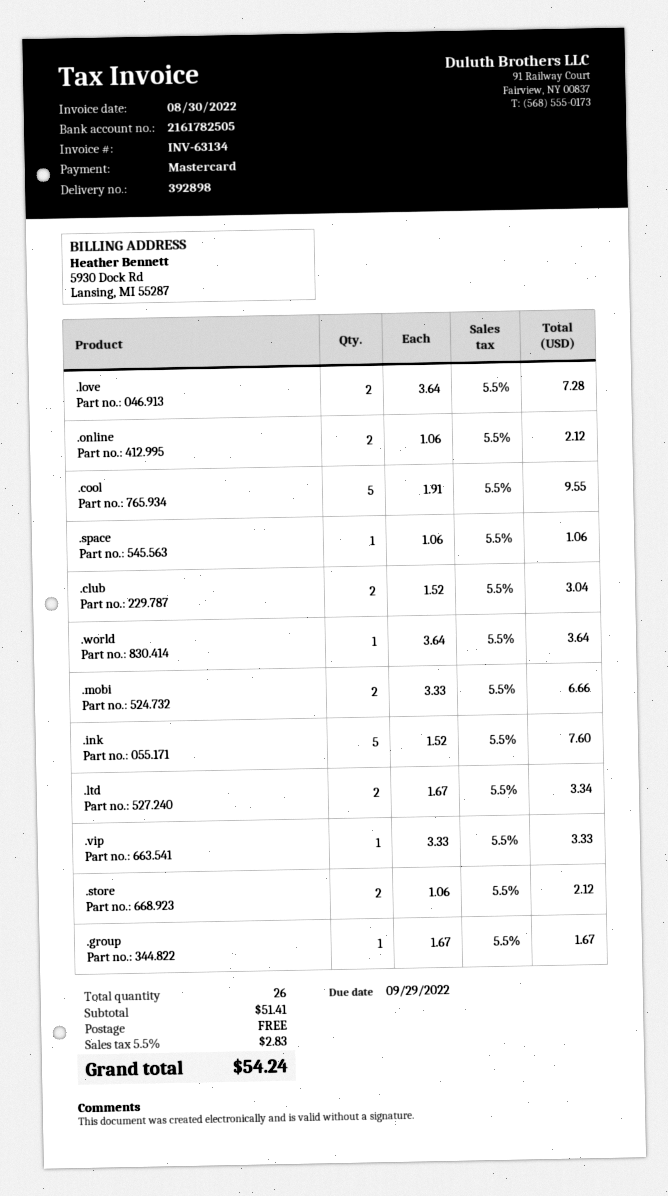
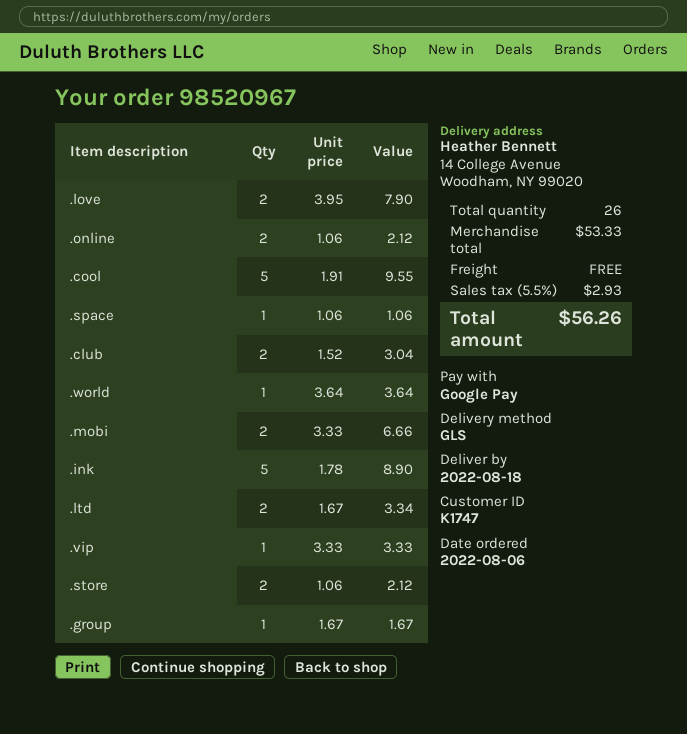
payment method: Mastercard -> Google Pay
.love: 2 x 3.64 = 7.28 -> 2 x 3.95 = 7.90
.ink: 5 x 1.52 = 7.60 -> 5 x 1.78 = 8.90
subtotal: 51.41 -> 53.33
tax: 5.5% = 2.83 -> 5.5% = 2.93
total: 54.24 -> 56.26

